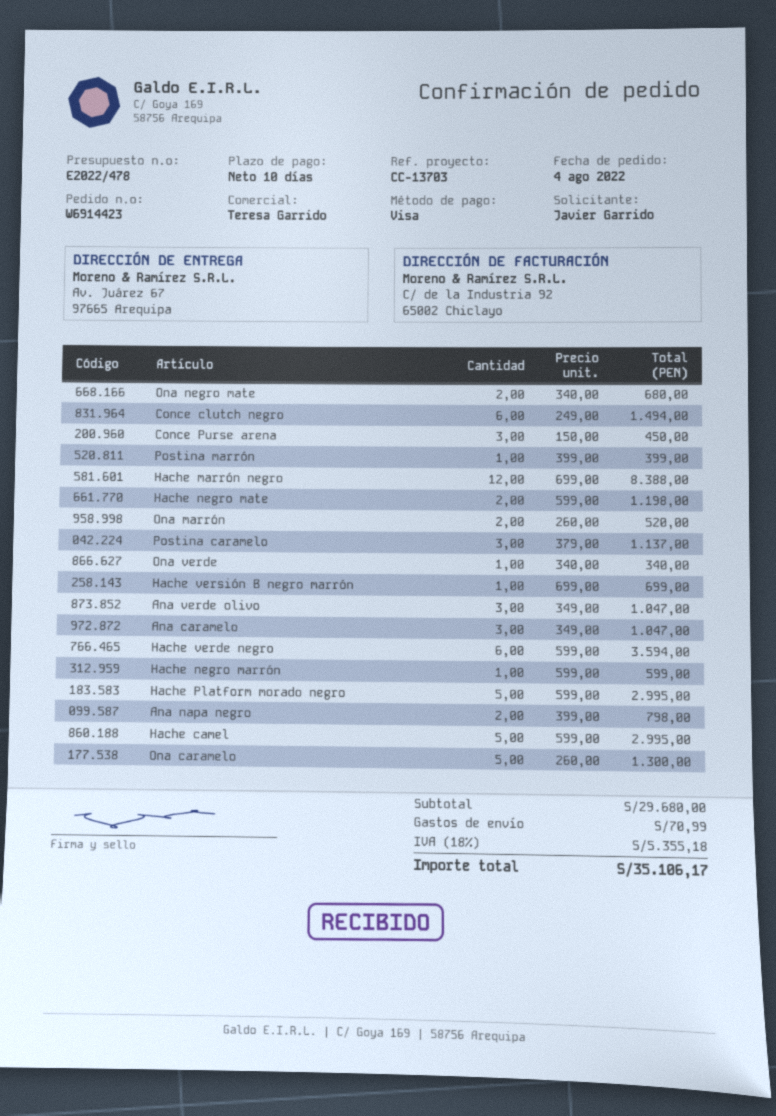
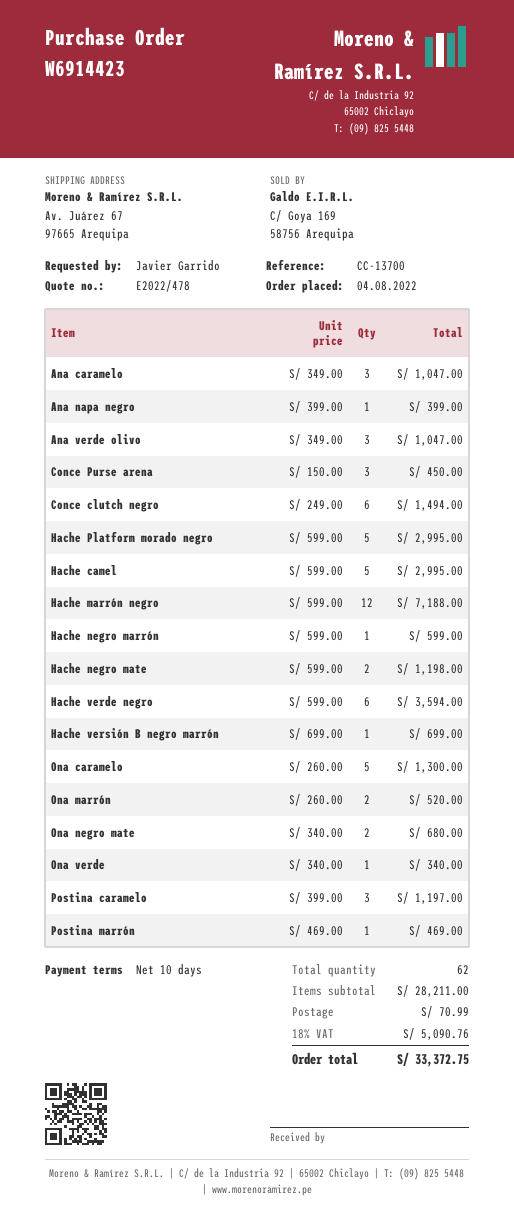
reference: CC-13703 -> CC-13700
Postina marrón: 1 x 399.00 = 399.00 -> 1 x 469.00 = 469.00
Hache marrón negro: 12 x 699.00 = 8388.00 -> 12 x 599.00 = 7188.00
Postina caramelo: 3 x 379.00 = 1137.00 -> 3 x 399.00 = 1197.00
Ana napa negro: 2 x 399.00 = 798.00 -> 1 x 399.00 = 399.00
subtotal: 29680.00 -> 28211.00
tax: 18% = 5355.18 -> 18% = 5090.76
total: 35106.17 -> 33372.75

